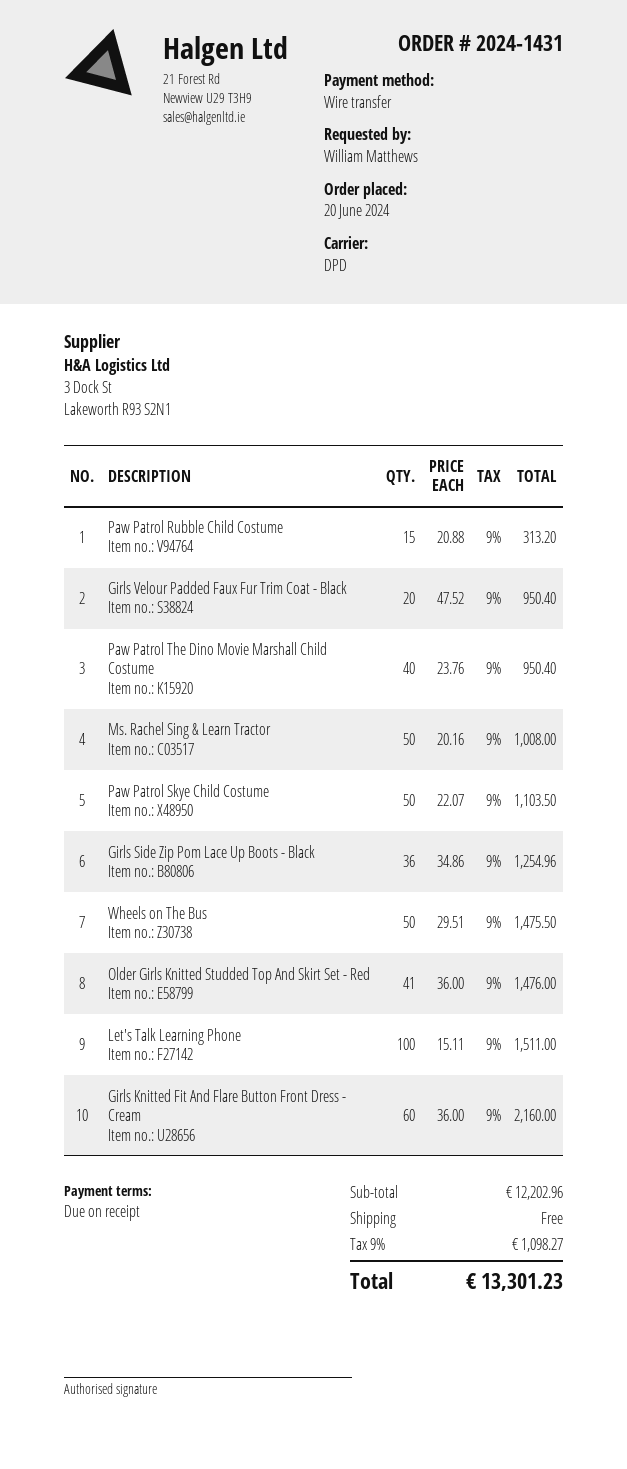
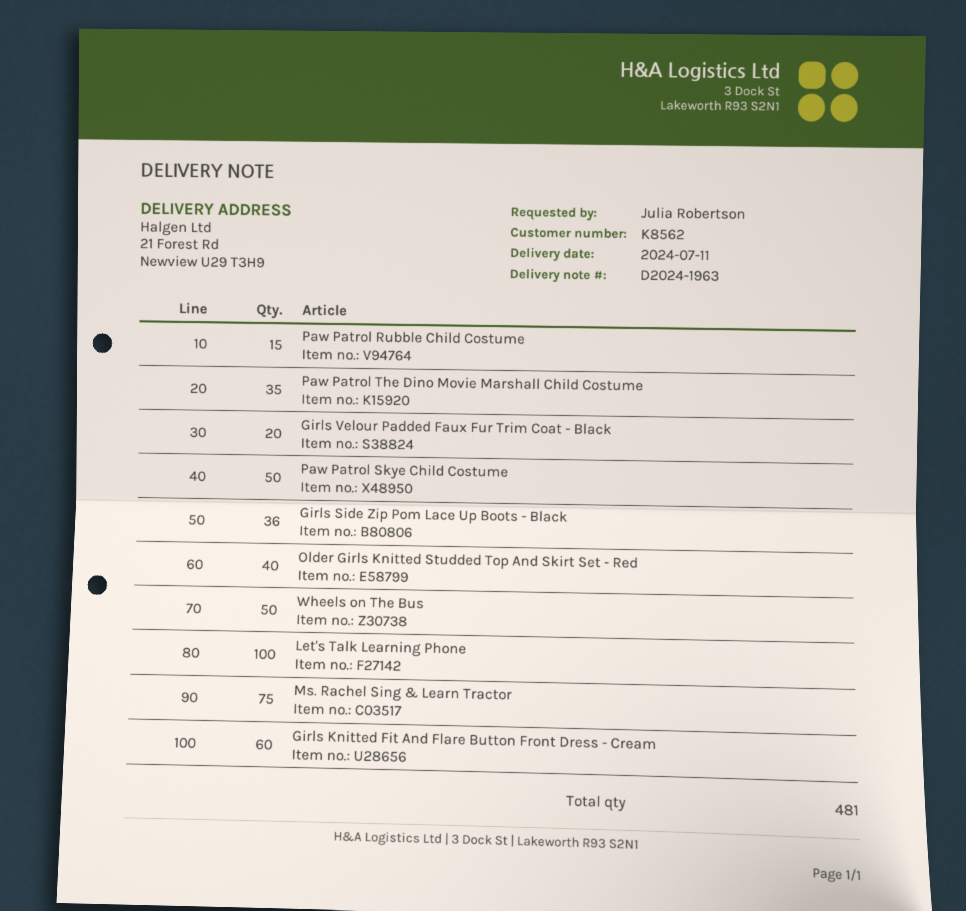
ordered by: William Matthews -> Julia Robertson
Paw Patrol The Dino Movie Marshall Child Costume: 40 -> 35
Ms. Rachel Sing & Learn Tractor: 50 -> 75
Older Girls Knitted Studded Top And Skirt Set - Red: 41 -> 40

